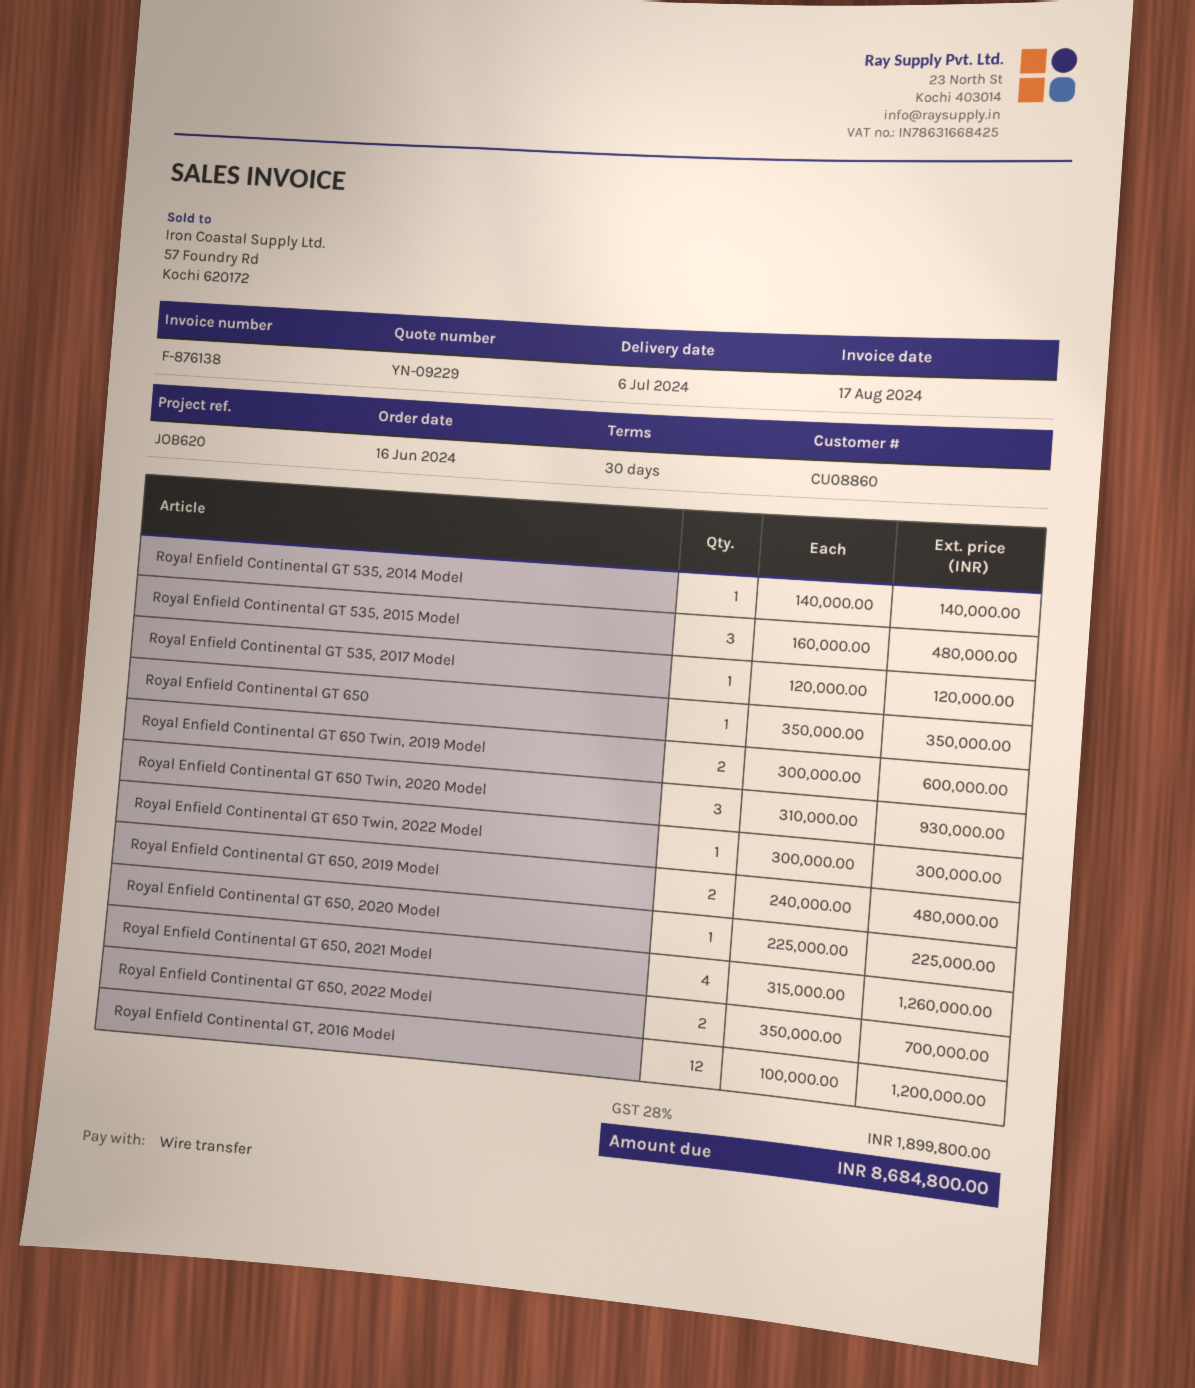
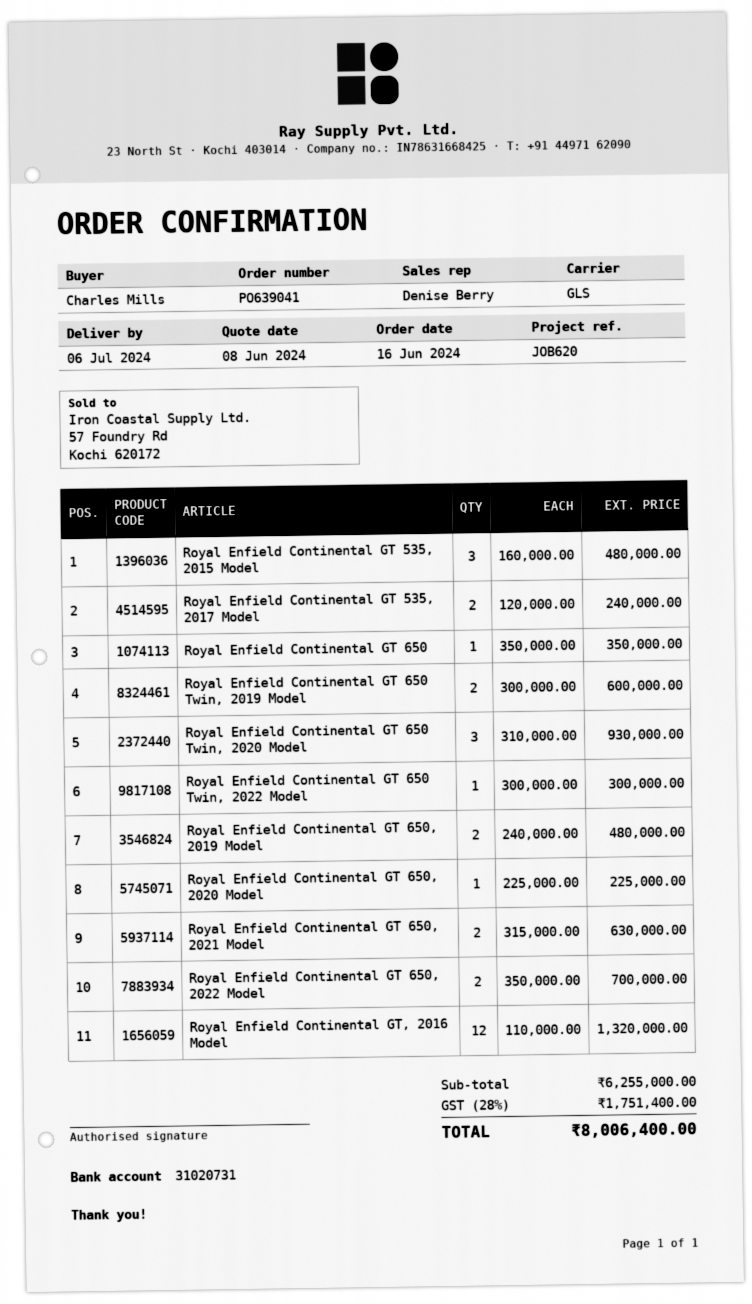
Royal Enfield Continental GT 535, 2014 Model: 1 x 140000.00 = 140000.00 -> none
Royal Enfield Continental GT 535, 2017 Model: 1 x 120000.00 = 120000.00 -> 2 x 120000.00 = 240000.00
Royal Enfield Continental GT 650, 2021 Model: 4 x 315000.00 = 1260000.00 -> 2 x 315000.00 = 630000.00
Royal Enfield Continental GT, 2016 Model: 12 x 100000.00 = 1200000.00 -> 12 x 110000.00 = 1320000.00
tax: 28% = 1899800.00 -> 28% = 1751400.00
total: 8684800.00 -> 8006400.00

